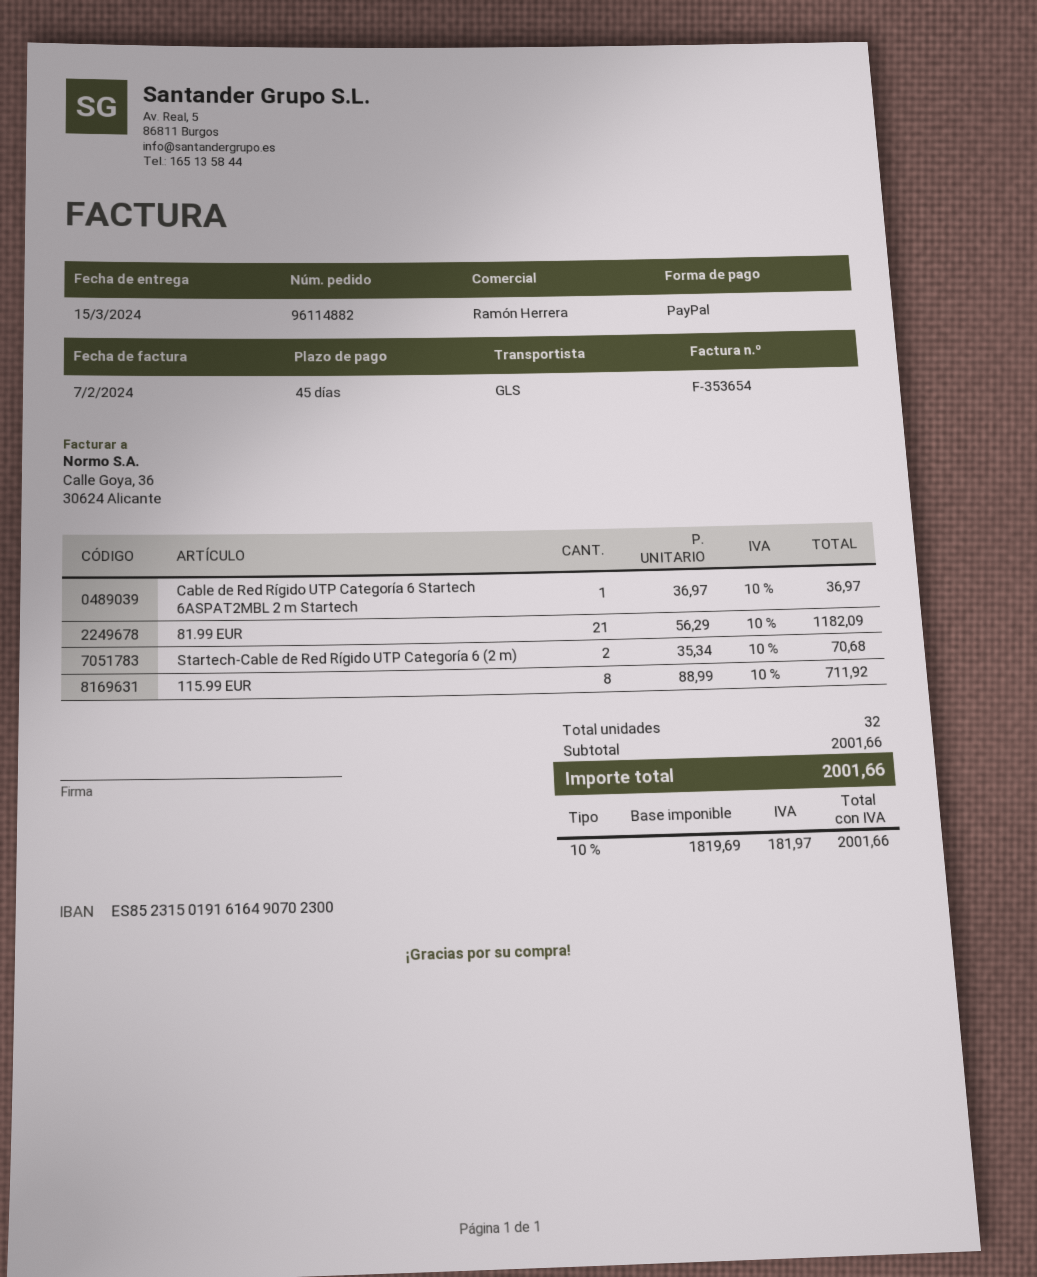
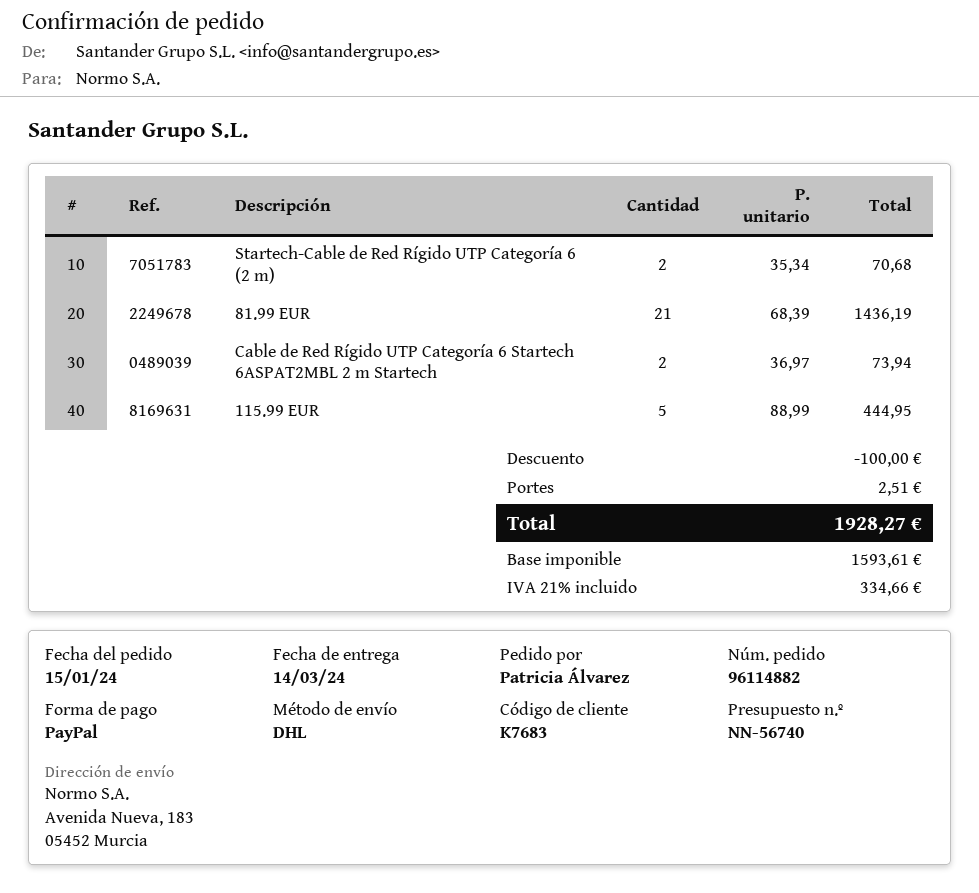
delivery date: 2024-03-15 -> 2024-03-14
shipping method: GLS -> DHL
Cable de Red Rígido UTP Categoría 6 Startech 6ASPAT2MBL 2 m Startech: 1 x 36.97 = 36.97 -> 2 x 36.97 = 73.94
81.99 EUR: 21 x 56.29 = 1182.09 -> 21 x 68.39 = 1436.19
115.99 EUR: 8 x 88.99 = 711.92 -> 5 x 88.99 = 444.95
discount: none -> 100.00
shipping: none -> 2.51
net: 1819.69 -> 1593.61
tax: 10% = 181.97 -> 21% = 334.66
total: 2001.66 -> 1928.27

